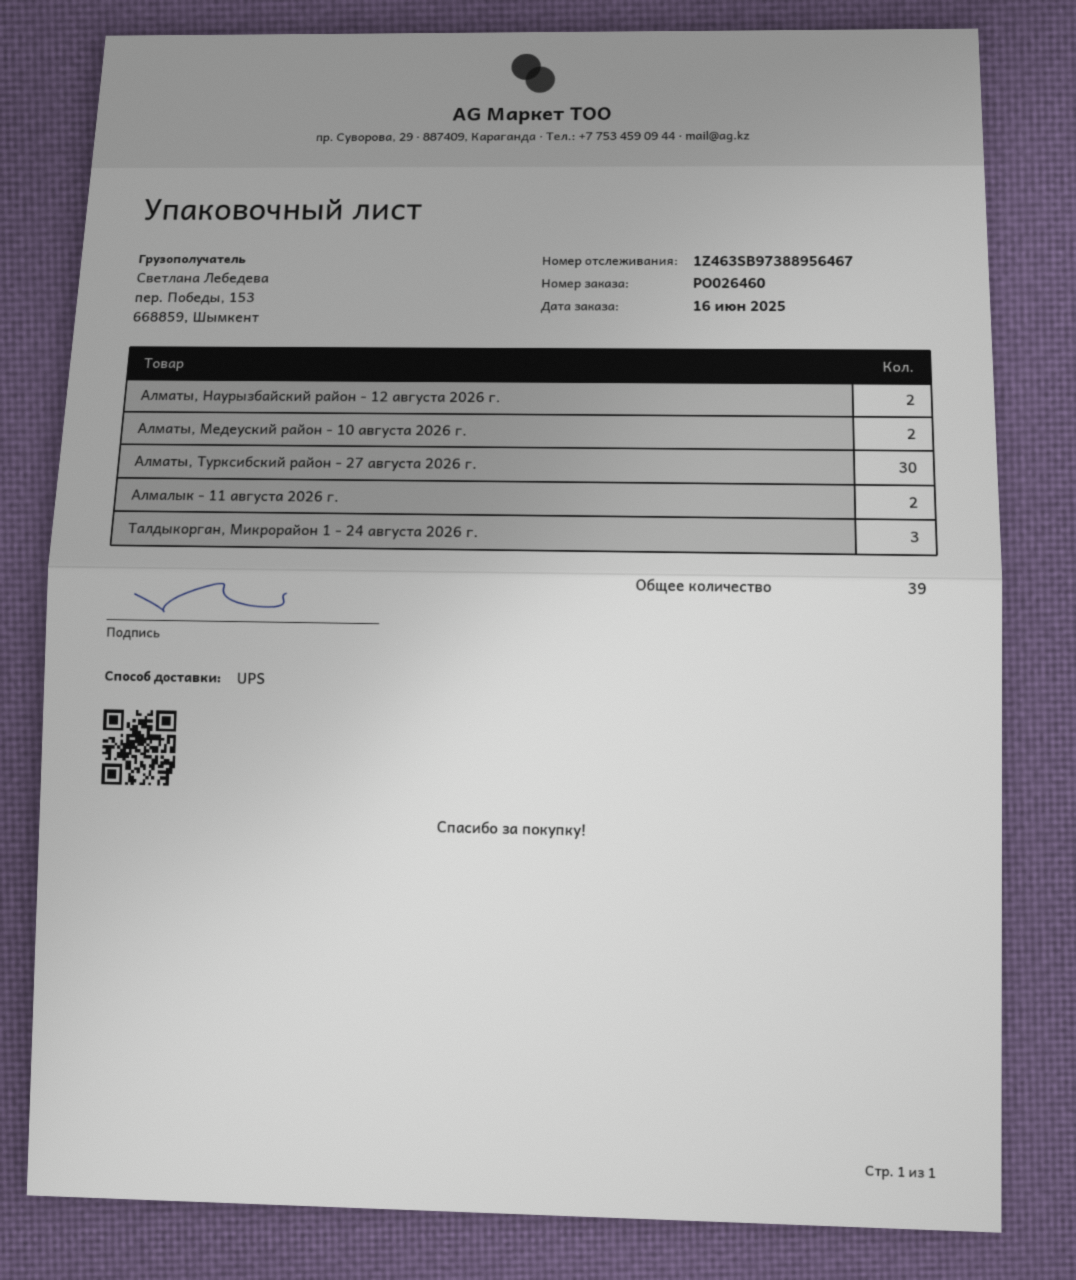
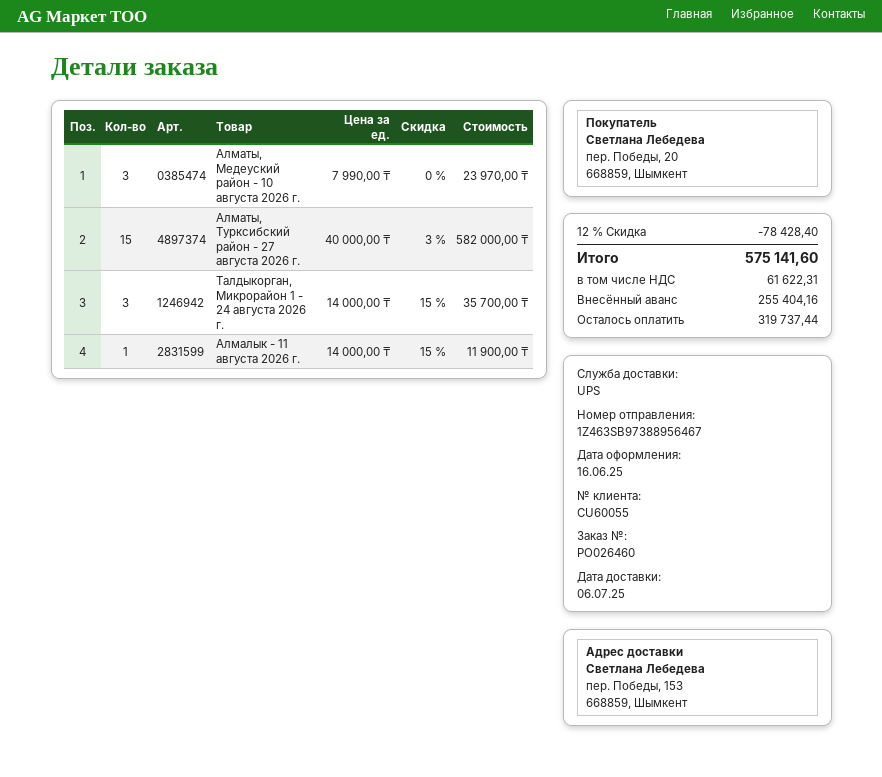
Алматы, Наурызбайский район - 12 августа 2026 г.: 2 -> none
Алматы, Медеуский район - 10 августа 2026 г.: 2 -> 3
Алматы, Турксибский район - 27 августа 2026 г.: 30 -> 15
Алмалык - 11 августа 2026 г.: 2 -> 1

